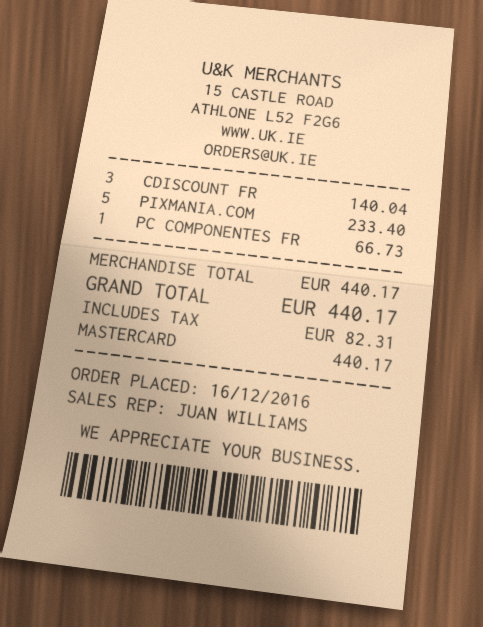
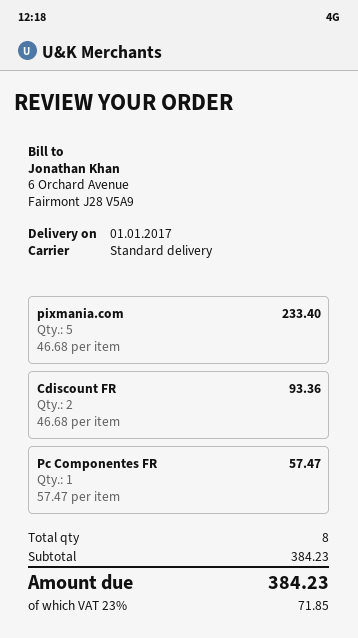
CDISCOUNT FR: 3 for 140.04 -> 2 for 93.36
PC COMPONENTES FR: 1 for 66.73 -> 1 for 57.47
subtotal: 440.17 -> 384.23
tax: 82.31 -> 71.85
total: 440.17 -> 384.23

